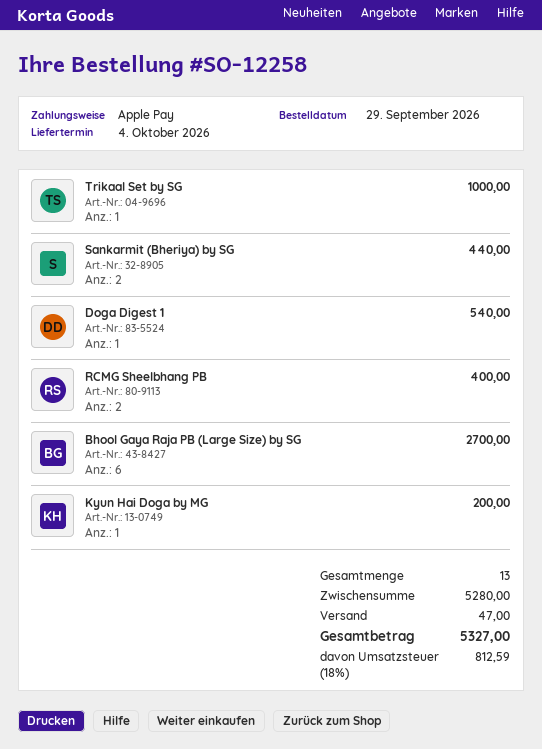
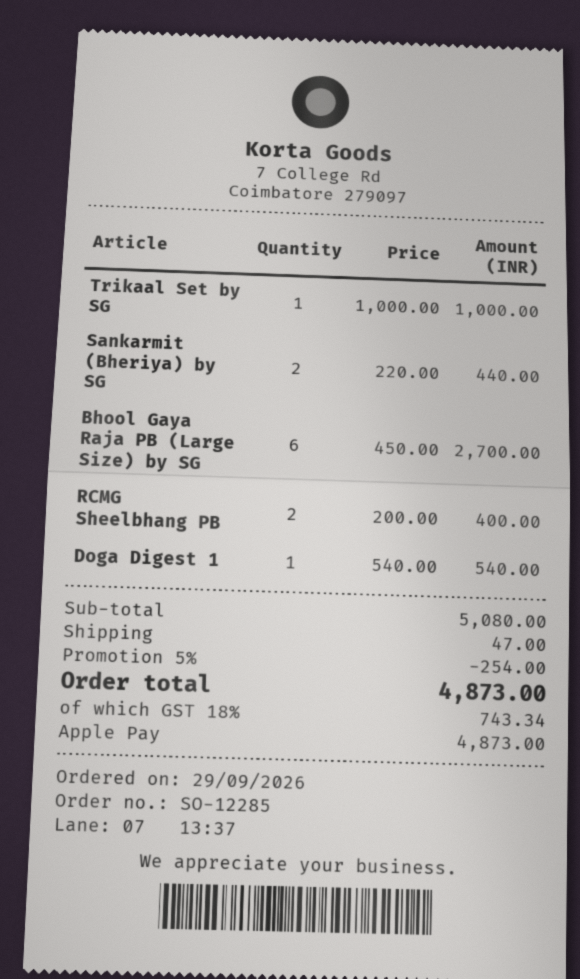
order number: SO-12258 -> SO-12285
Kyun Hai Doga by MG: 1 for 200.00 -> none
subtotal: 5280.00 -> 5080.00
discount: none -> 5% = 254.00
tax: 18% = 812.59 -> 18% = 743.34
total: 5327.00 -> 4873.00

